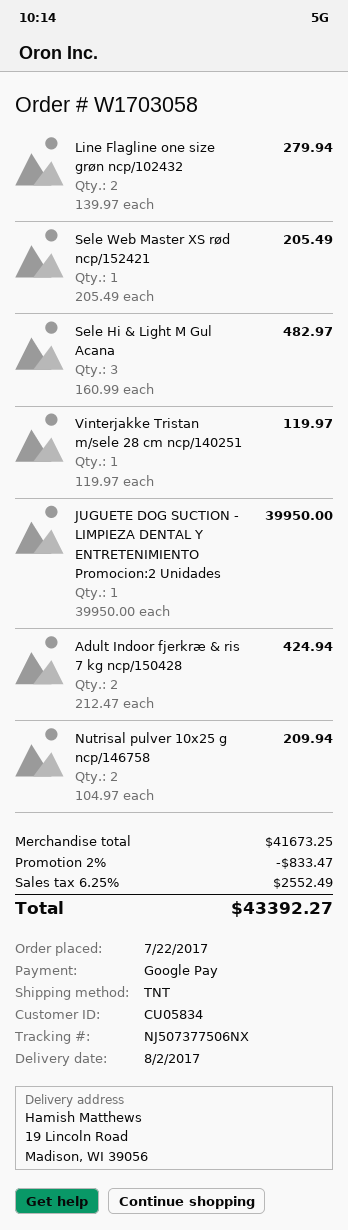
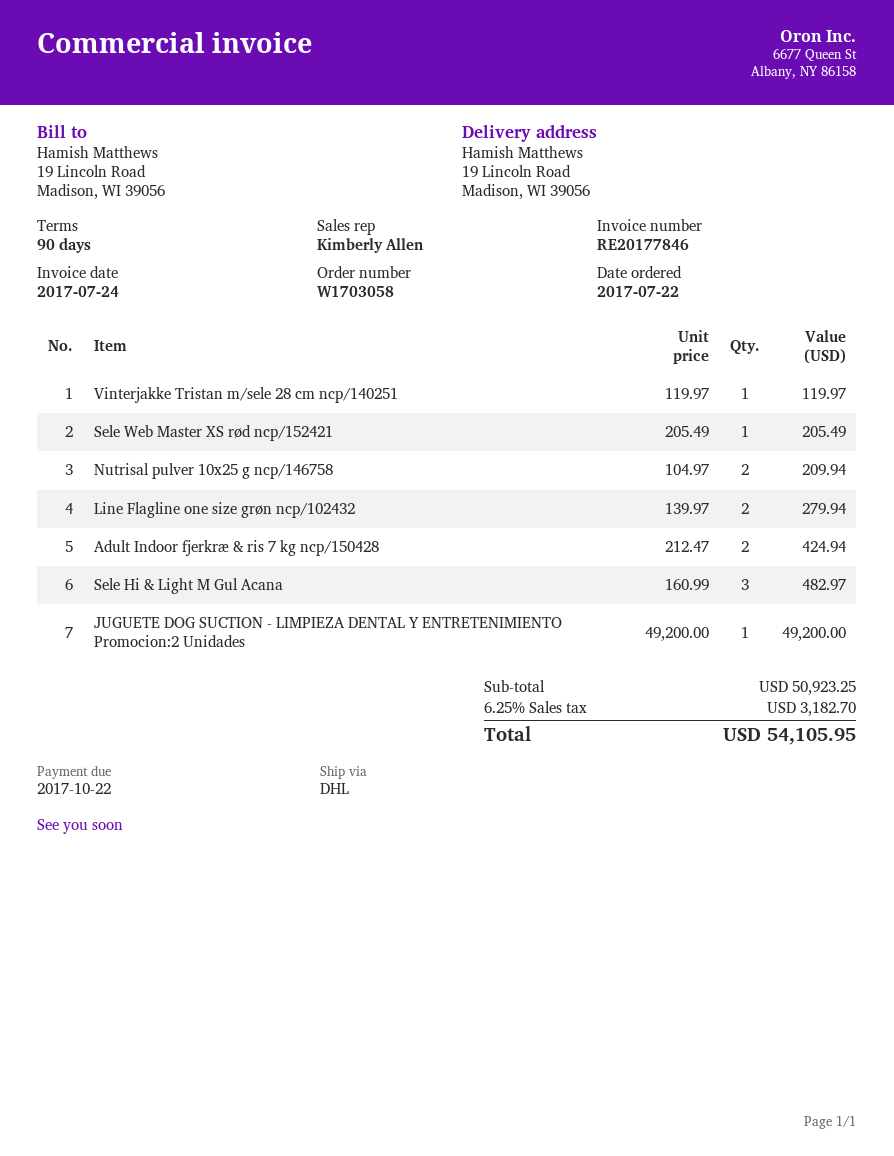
shipping method: TNT -> DHL
JUGUETE DOG SUCTION - LIMPIEZA DENTAL Y ENTRETENIMIENTO Promocion:2 Unidades: 1 x 39950.00 = 39950.00 -> 1 x 49200.00 = 49200.00
subtotal: 41673.25 -> 50923.25
discount: 2% = 833.47 -> none
tax: 6.25% = 2552.49 -> 6.25% = 3182.70
total: 43392.27 -> 54105.95

